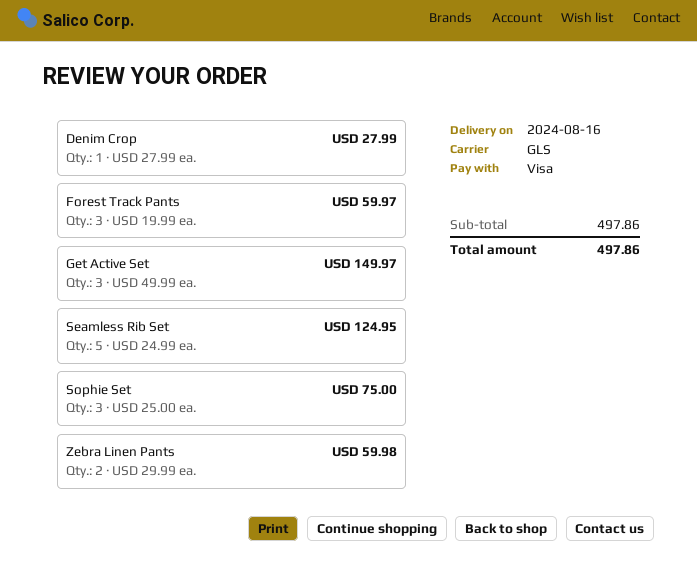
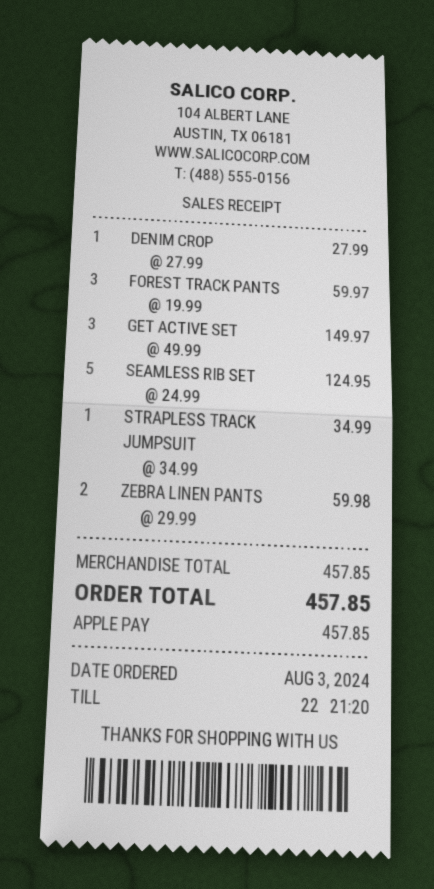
payment method: Visa -> Apple Pay
Sophie Set: 3 x 25.00 = 75.00 -> none
STRAPLESS TRACK JUMPSUIT: none -> 1 x 34.99 = 34.99
subtotal: 497.86 -> 457.85
total: 497.86 -> 457.85

